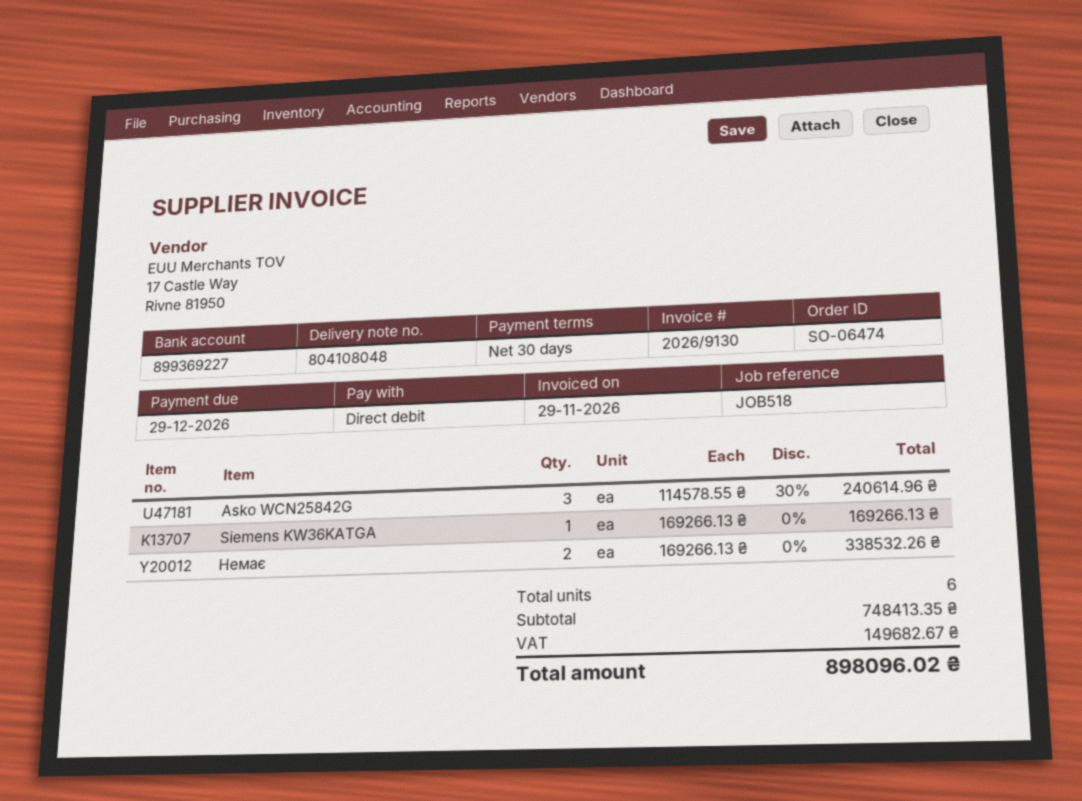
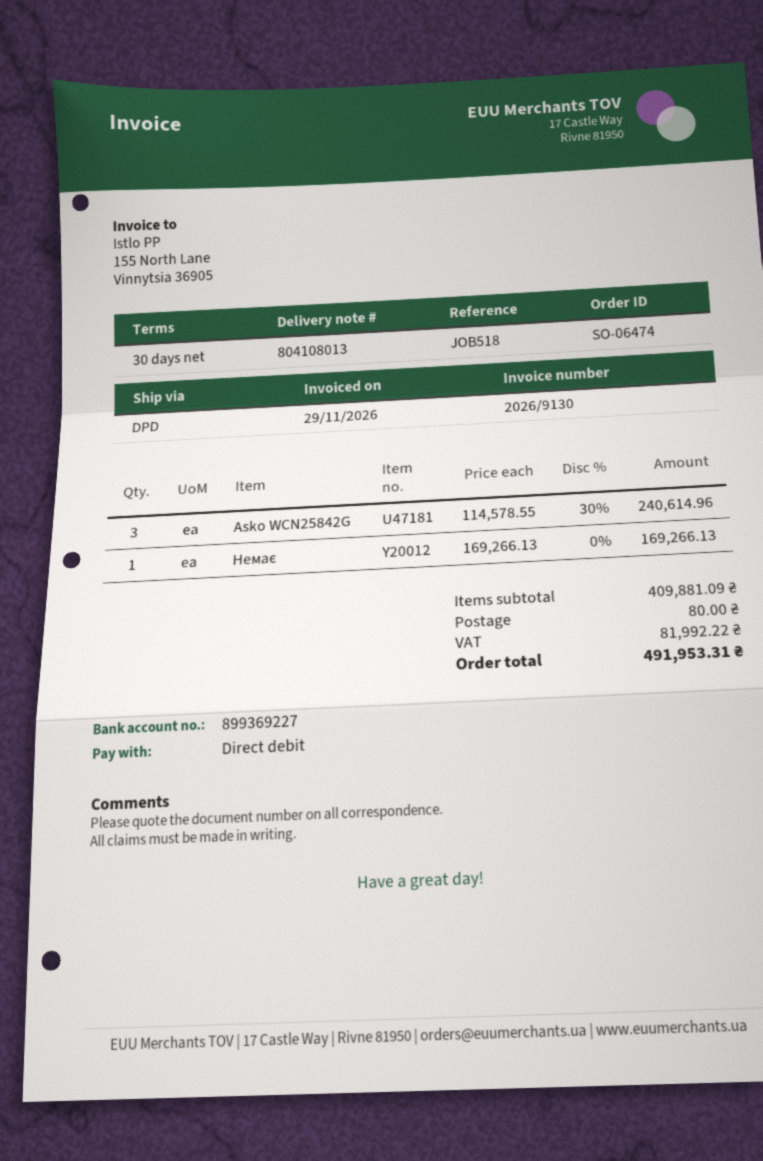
delivery note number: 804108048 -> 804108013
Siemens KW36KATGA: 1 x 169266.13 = 169266.13 -> none
Немає: 2 x 169266.13 = 338532.26 -> 1 x 169266.13 = 169266.13
subtotal: 748413.35 -> 409881.09
shipping: none -> 80.00
tax: 149682.67 -> 81992.22
total: 898096.02 -> 491953.31

